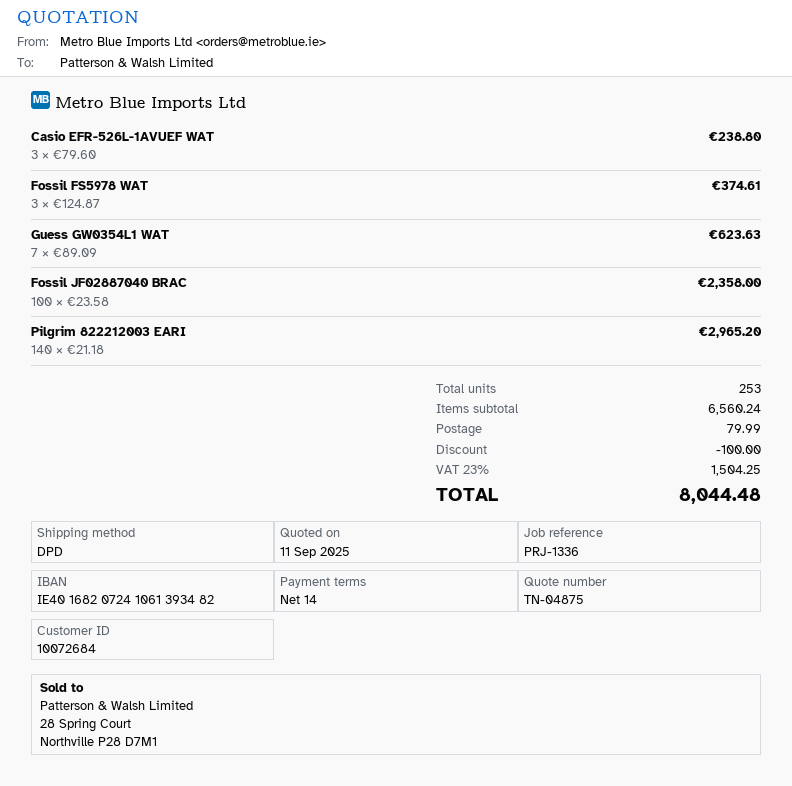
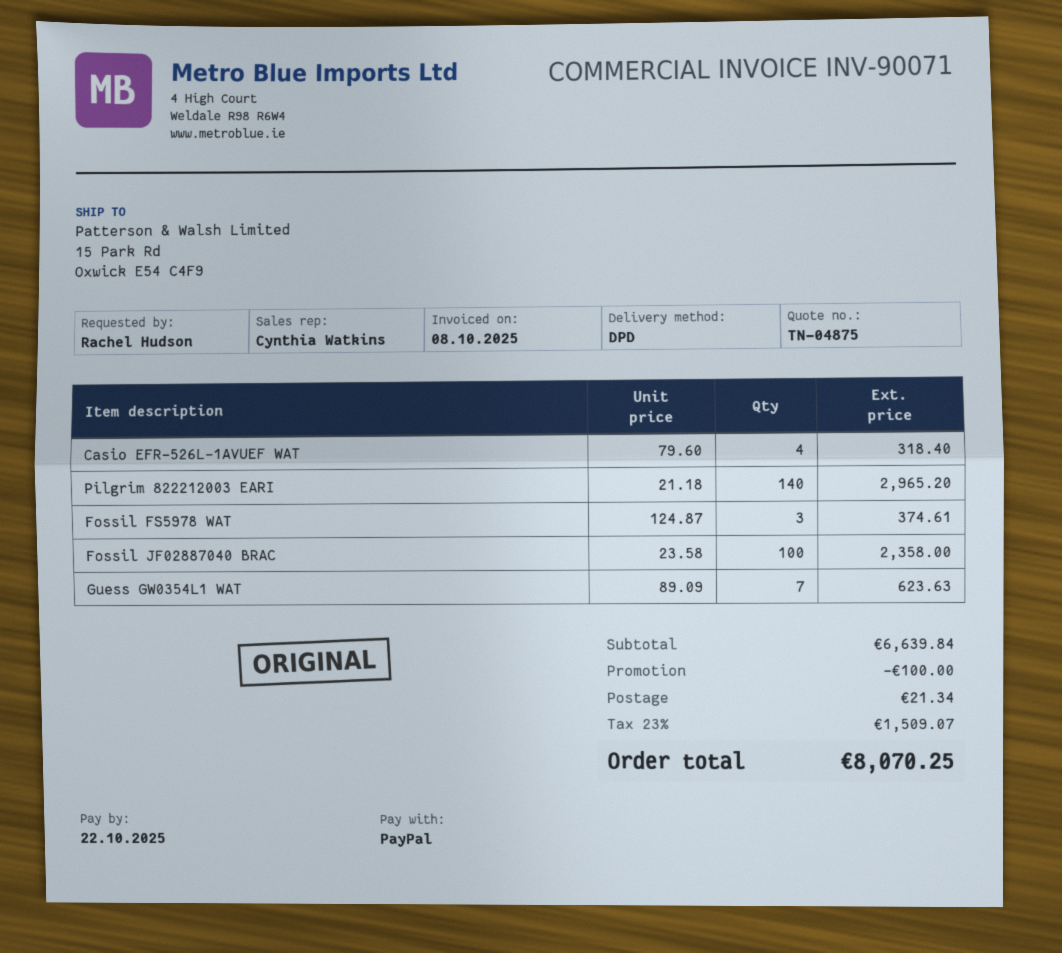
Casio EFR-526L-1AVUEF WAT: 3 x 79.60 = 238.80 -> 4 x 79.60 = 318.40
subtotal: 6560.24 -> 6639.84
shipping: 79.99 -> 21.34
tax: 23% = 1504.25 -> 23% = 1509.07
total: 8044.48 -> 8070.25

